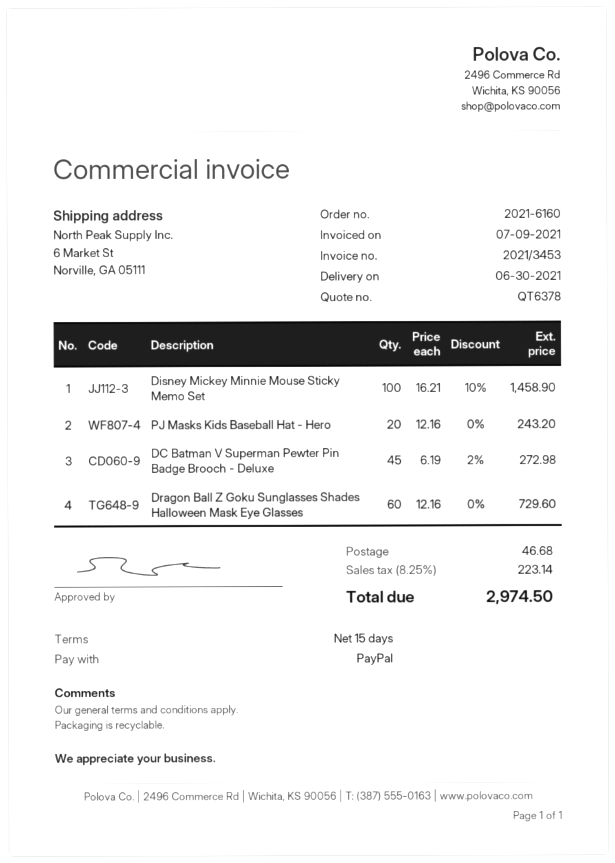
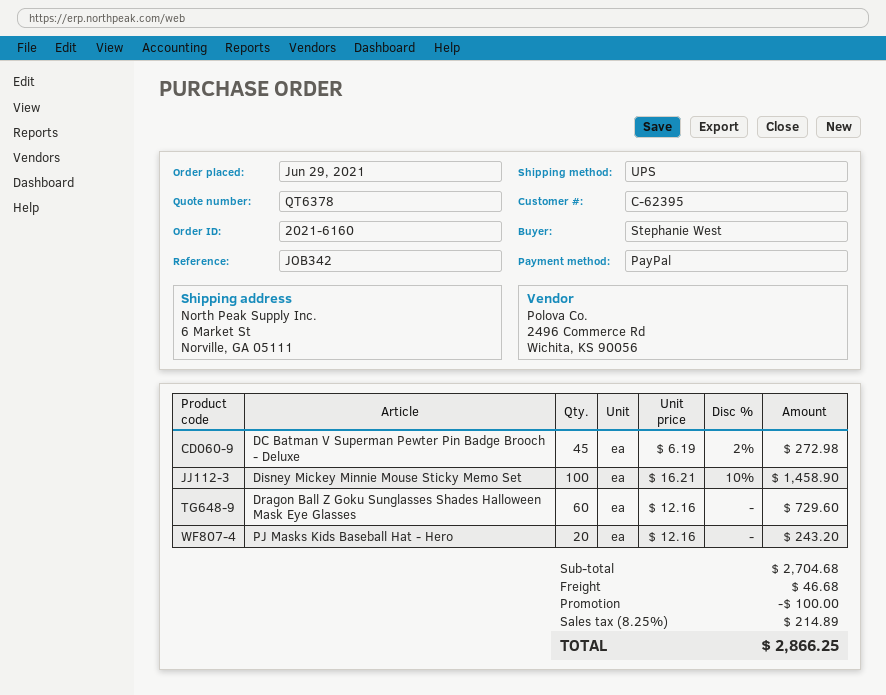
discount: none -> 100.00
tax: 8.25% = 223.14 -> 8.25% = 214.89
total: 2974.50 -> 2866.25

